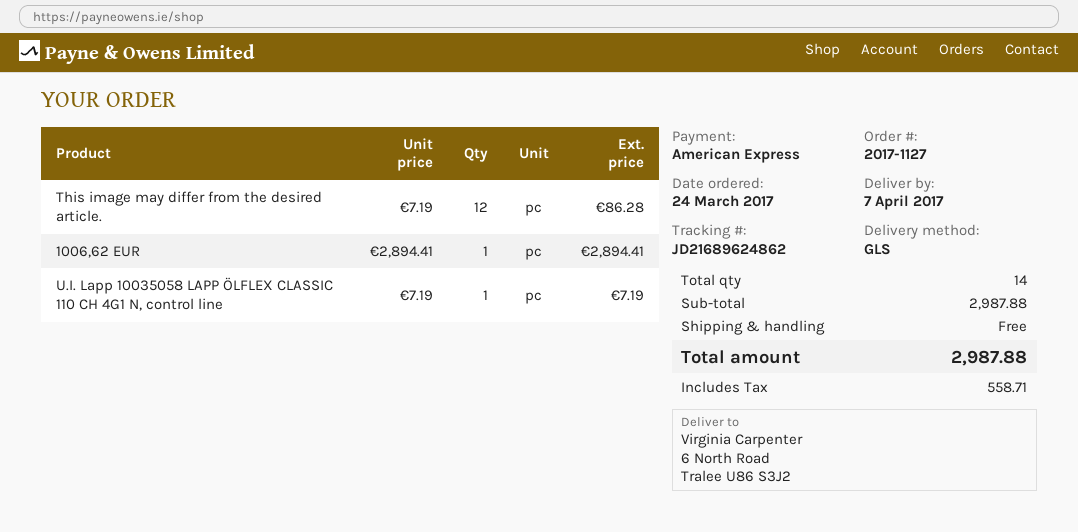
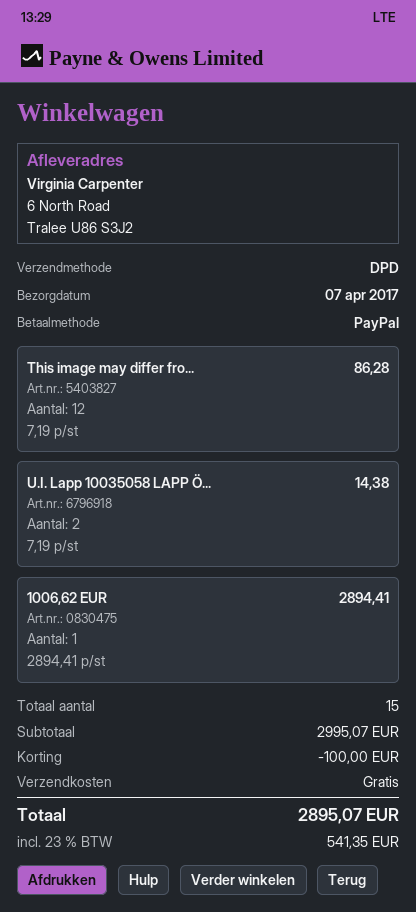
payment method: American Express -> PayPal
shipping method: GLS -> DPD
U.I. Lapp 10035058 LAPP ÖLFLEX CLASSIC 110 CH 4G1 N, control line: 1 x 7.19 = 7.19 -> 2 x 7.19 = 14.38
total quantity: 14 -> 15
subtotal: 2987.88 -> 2995.07
discount: none -> 100.00
tax: 558.71 -> 541.35
total: 2987.88 -> 2895.07

